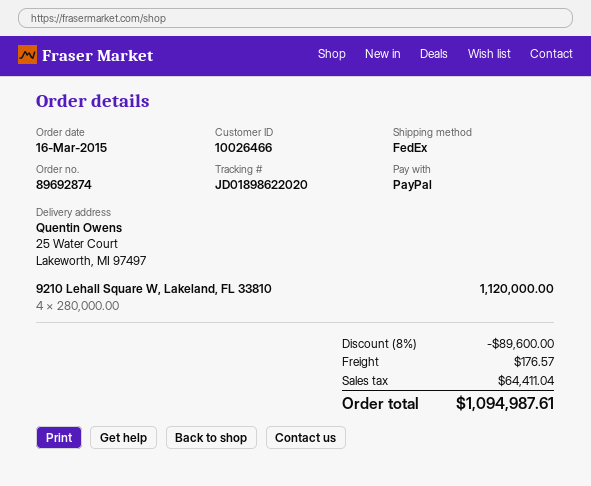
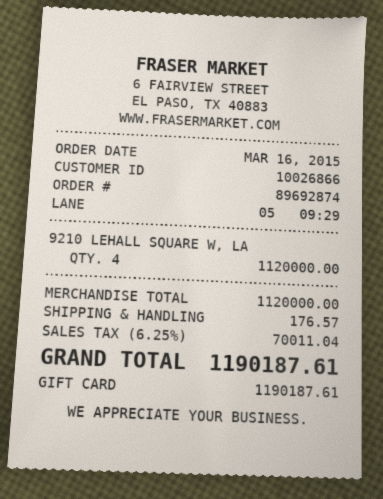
customer number: 10026466 -> 10026866
payment method: PayPal -> gift card
discount: 8% = 89600.00 -> none
tax: 64411.04 -> 70011.04
total: 1094987.61 -> 1190187.61

